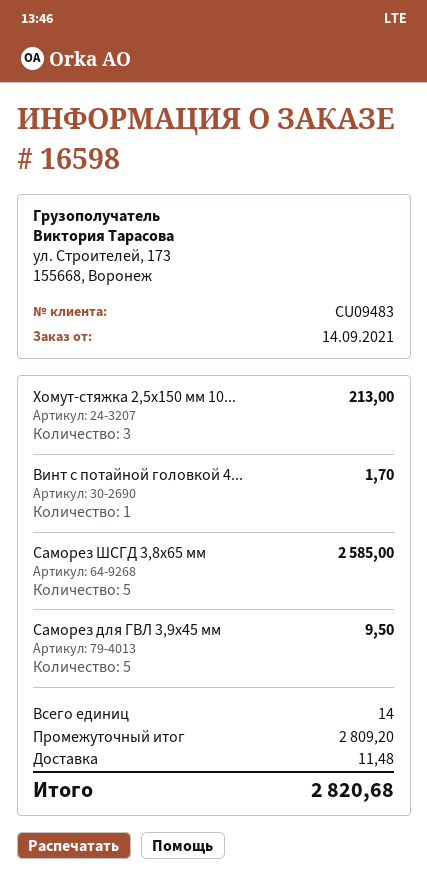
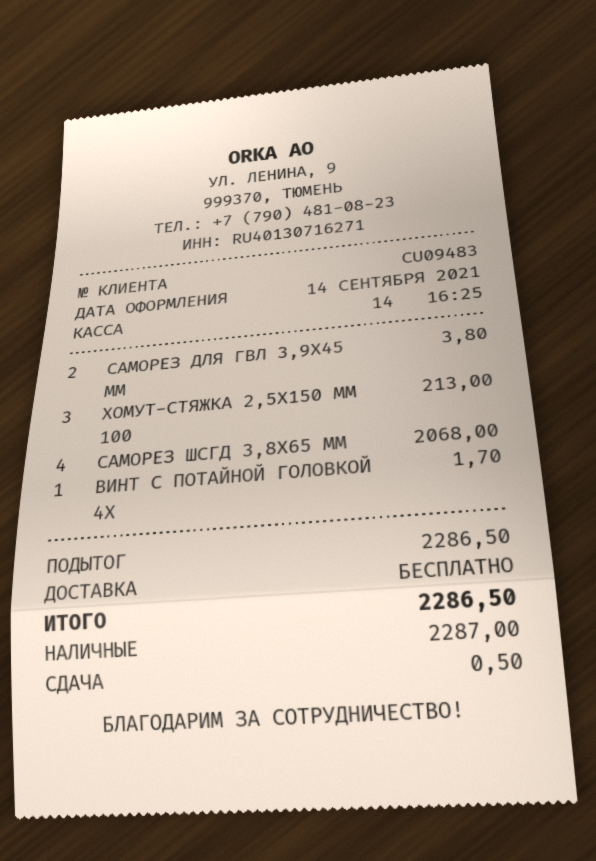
Саморез ШСГД 3,8x65 мм: 5 for 2585.00 -> 4 for 2068.00
Саморез для ГВЛ 3,9x45 мм: 5 for 9.50 -> 2 for 3.80
subtotal: 2809.20 -> 2286.50
shipping: 11.48 -> 0.00
total: 2820.68 -> 2286.50

